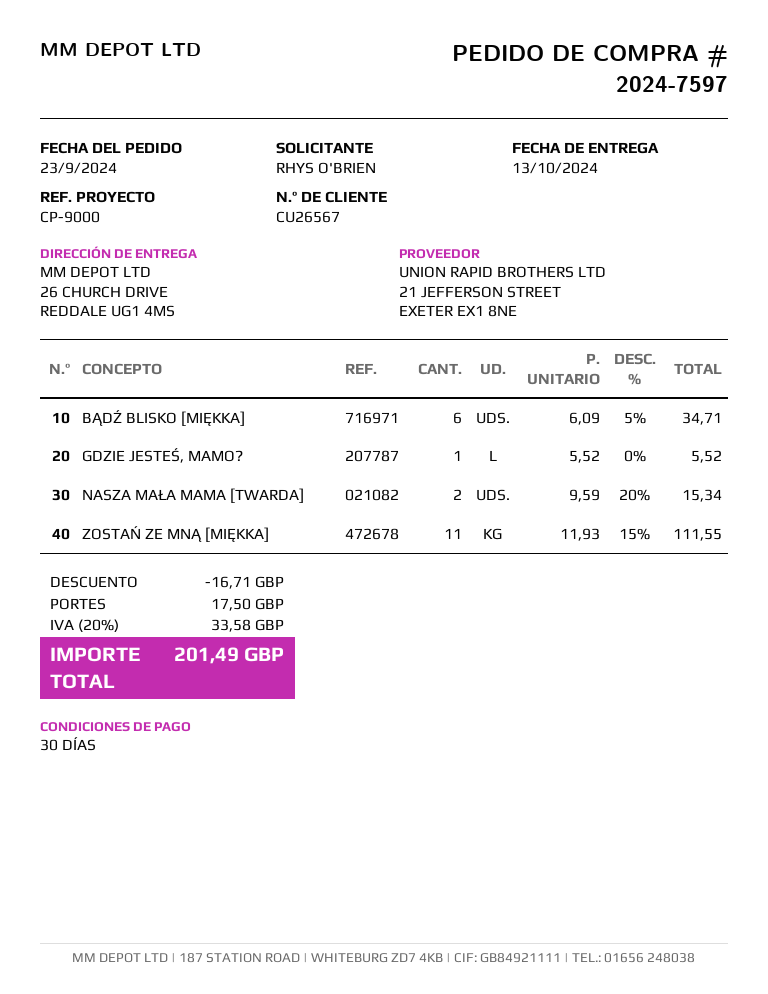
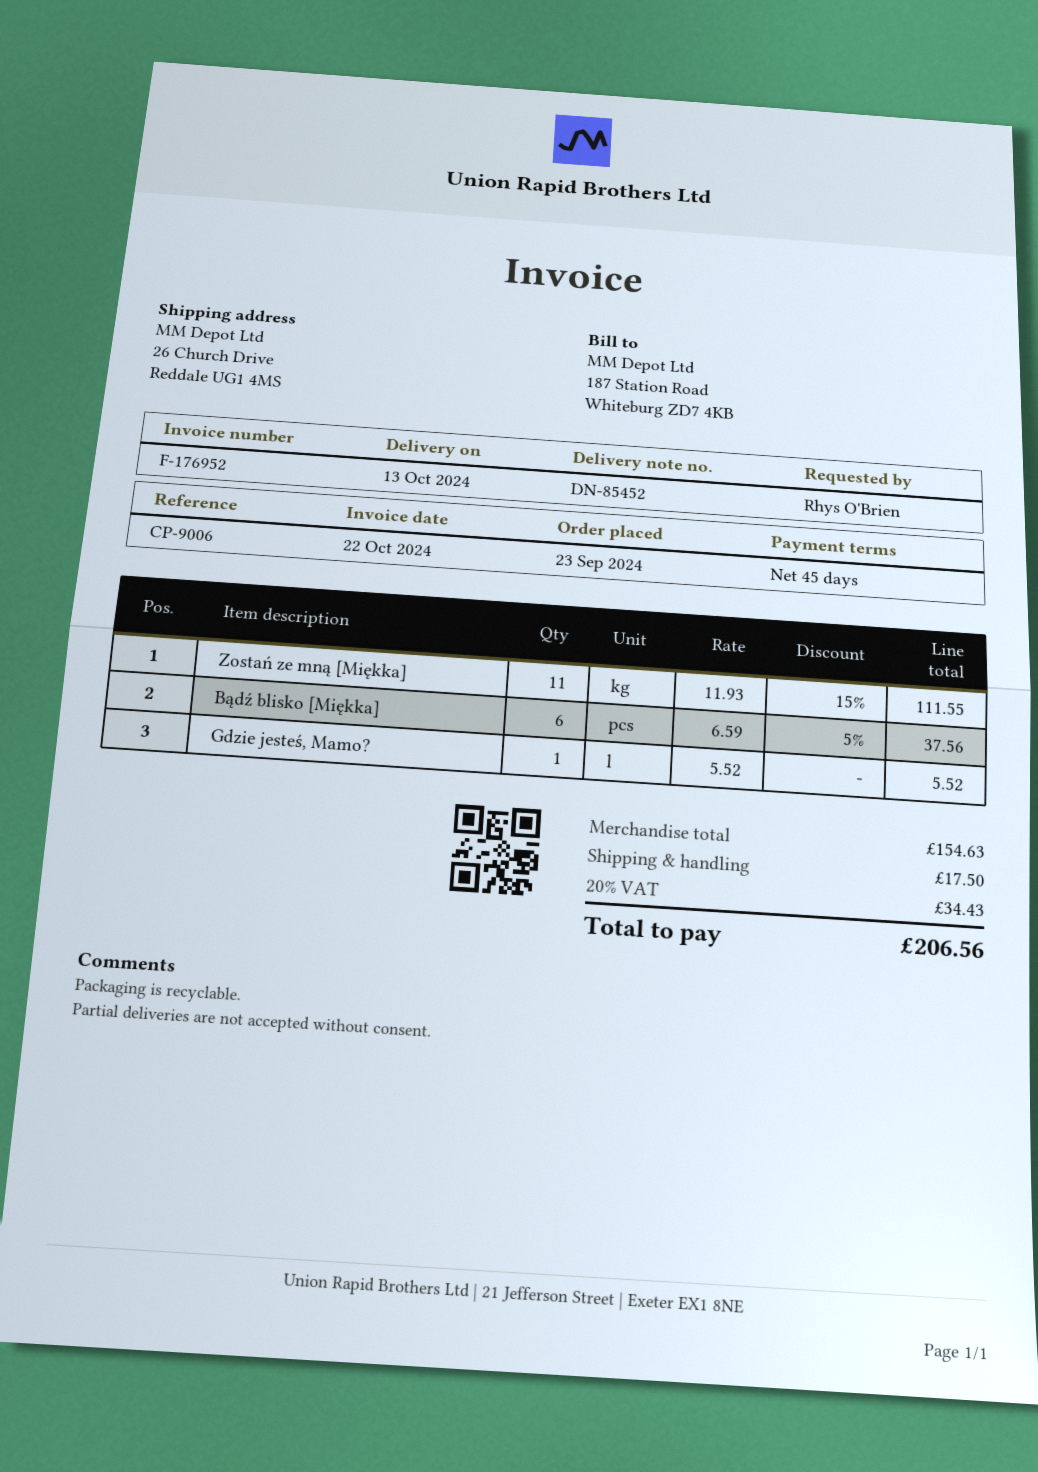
payment terms: 30 days -> 45 days
reference: CP-9000 -> CP-9006
BĄDŹ BLISKO [MIĘKKA]: 6 x 6.09 - 5% = 34.71 -> 6 x 6.59 - 5% = 37.56
NASZA MAŁA MAMA [TWARDA]: 2 x 9.59 - 20% = 15.34 -> none
discount: 16.71 -> none
tax: 20% = 33.58 -> 20% = 34.43
total: 201.49 -> 206.56

